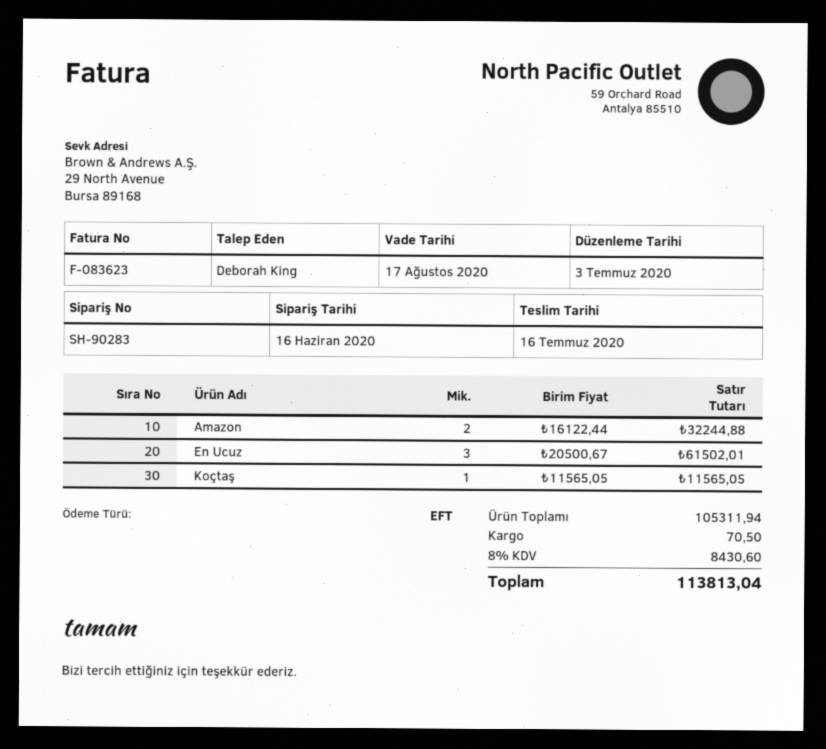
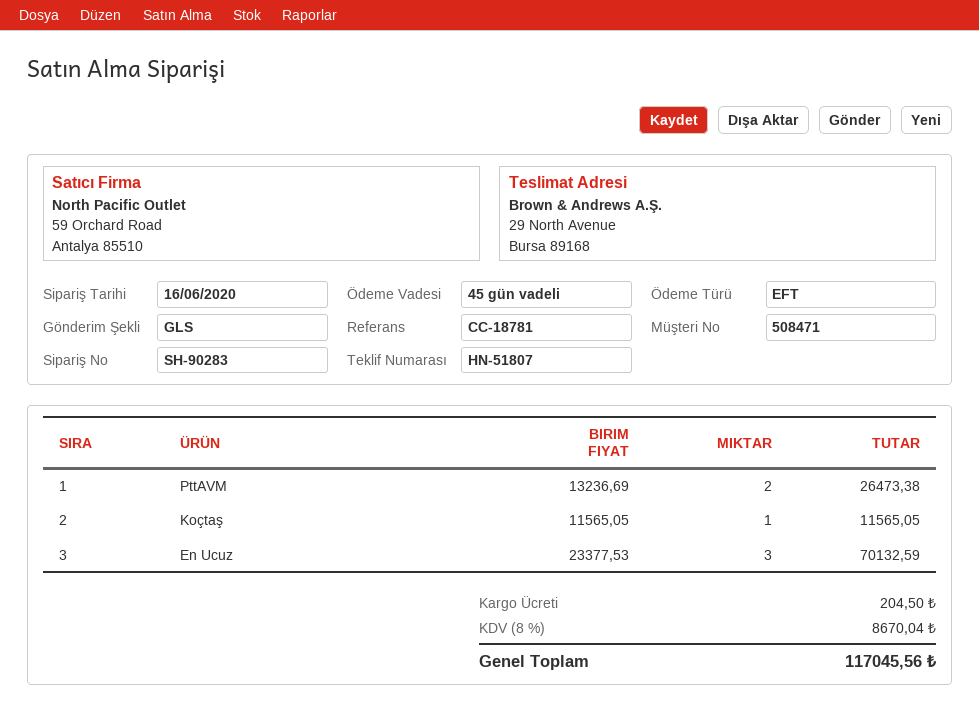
Amazon: 2 x 16122.44 = 32244.88 -> none
En Ucuz: 3 x 20500.67 = 61502.01 -> 3 x 23377.53 = 70132.59
PttAVM: none -> 2 x 13236.69 = 26473.38
shipping: 70.50 -> 204.50
tax: 8% = 8430.60 -> 8% = 8670.04
total: 113813.04 -> 117045.56

